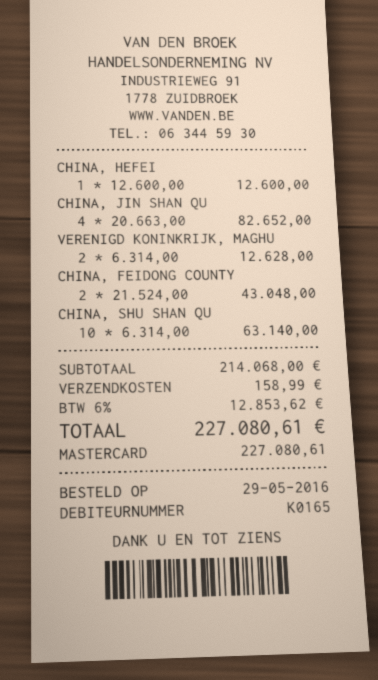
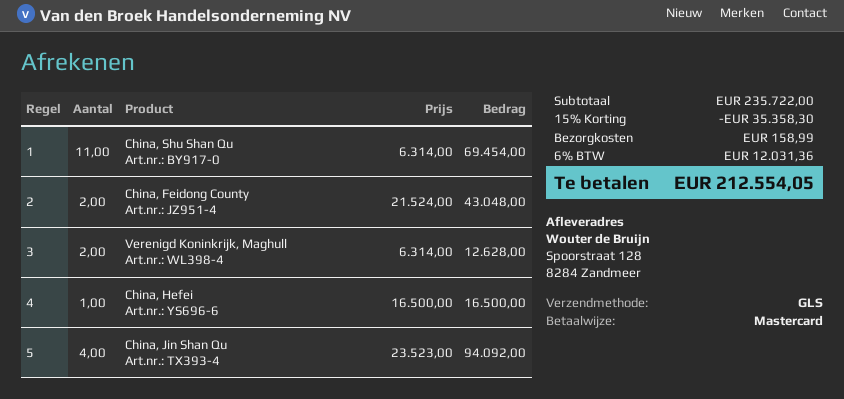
CHINA, HEFEI: 1 x 12600.00 = 12600.00 -> 1 x 16500.00 = 16500.00
CHINA, JIN SHAN QU: 4 x 20663.00 = 82652.00 -> 4 x 23523.00 = 94092.00
CHINA, SHU SHAN QU: 10 x 6314.00 = 63140.00 -> 11 x 6314.00 = 69454.00
subtotal: 214068.00 -> 235722.00
discount: none -> 15% = 35358.30
tax: 6% = 12853.62 -> 6% = 12031.36
total: 227080.61 -> 212554.05

